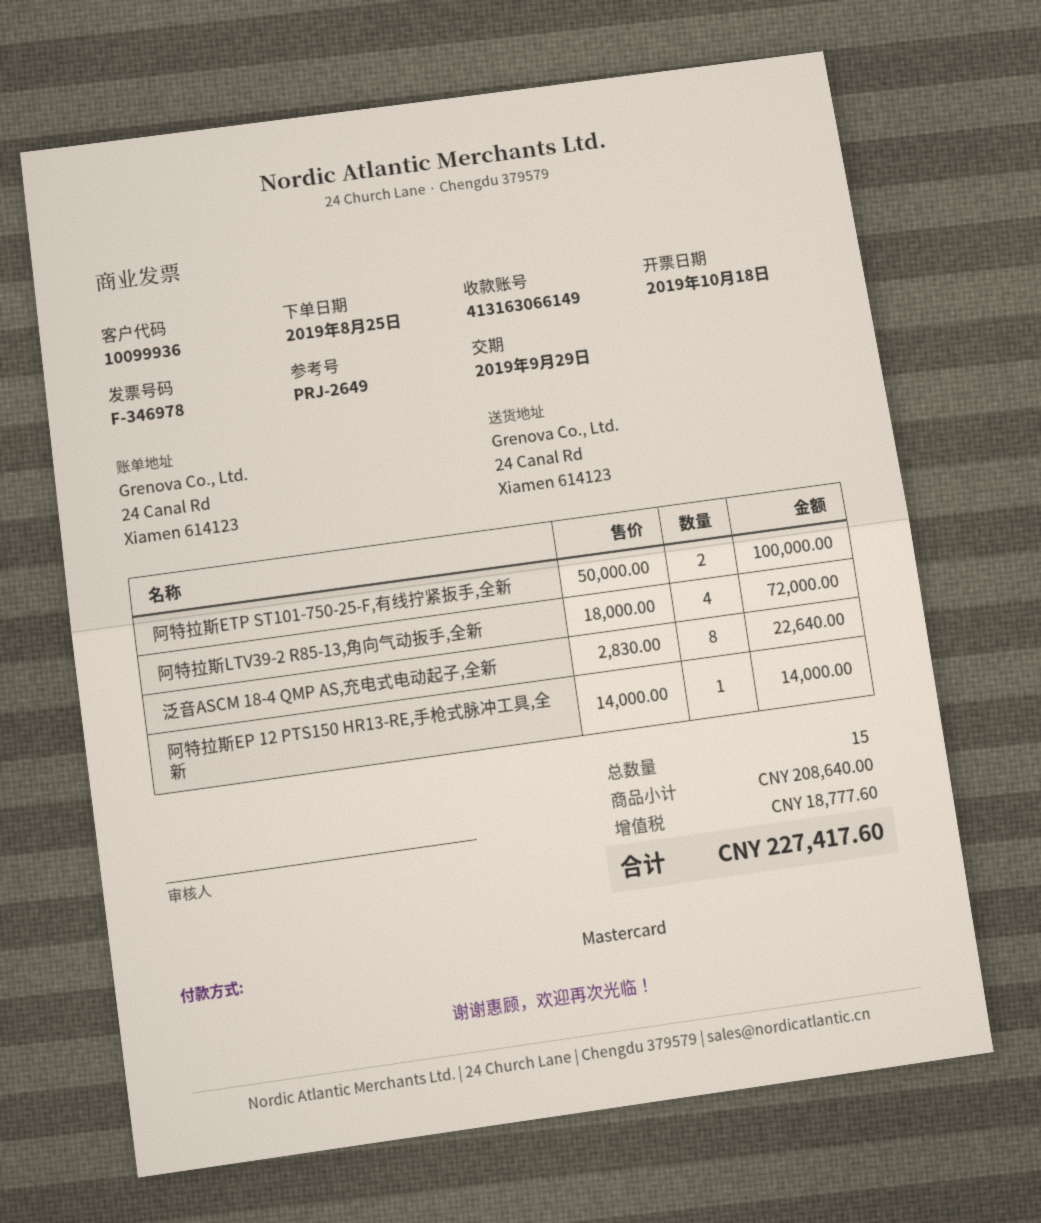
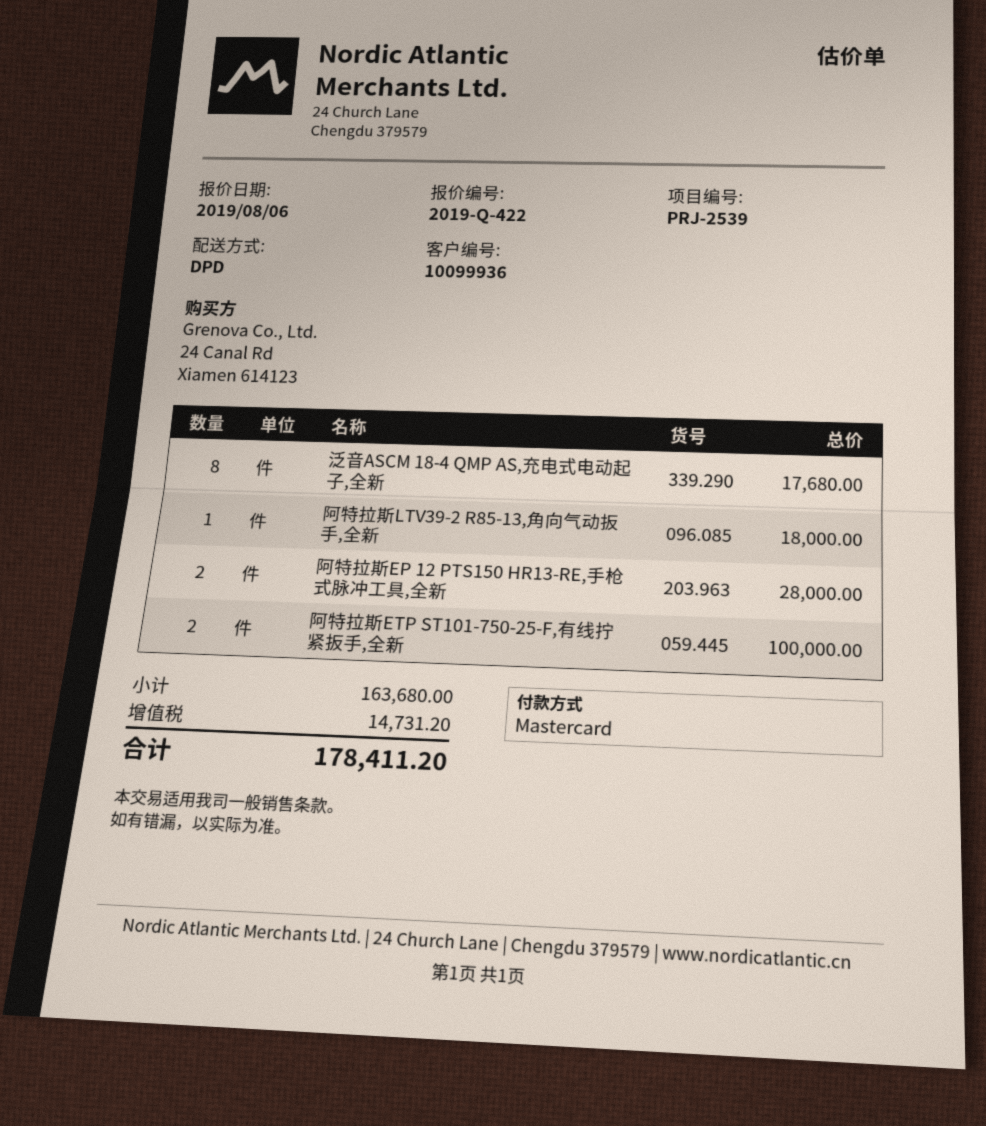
reference: PRJ-2649 -> PRJ-2539
阿特拉斯LTV39-2 R85-13,角向气动扳手,全新: 4 for 72000.00 -> 1 for 18000.00
泛音ASCM 18-4 QMP AS,充电式电动起子,全新: 8 for 22640.00 -> 8 for 17680.00
阿特拉斯EP 12 PTS150 HR13-RE,手枪式脉冲工具,全新: 1 for 14000.00 -> 2 for 28000.00
subtotal: 208640.00 -> 163680.00
tax: 18777.60 -> 14731.20
total: 227417.60 -> 178411.20

